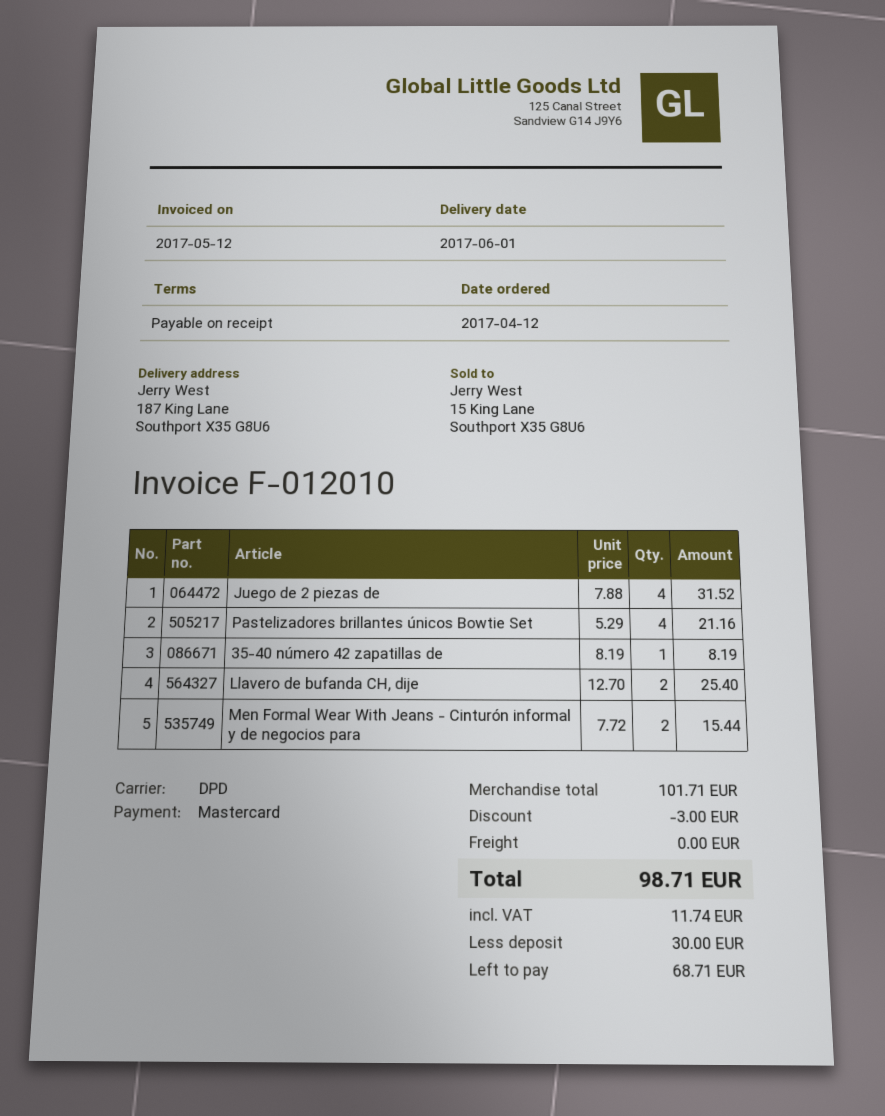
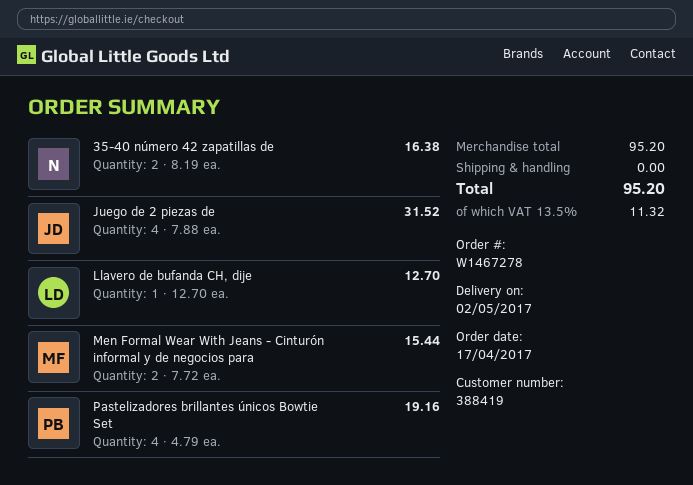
order date: 2017-04-12 -> 2017-04-17
delivery date: 2017-06-01 -> 2017-05-02
Pastelizadores brillantes únicos Bowtie Set: 4 x 5.29 = 21.16 -> 4 x 4.79 = 19.16
35-40 número 42 zapatillas de: 1 x 8.19 = 8.19 -> 2 x 8.19 = 16.38
Llavero de bufanda CH, dije: 2 x 12.70 = 25.40 -> 1 x 12.70 = 12.70
subtotal: 101.71 -> 95.20
discount: 3.00 -> none
tax: 11.74 -> 11.32
total: 98.71 -> 95.20

